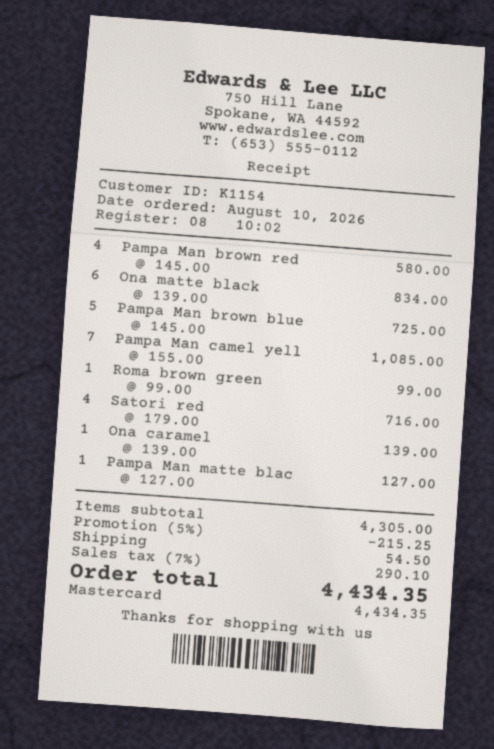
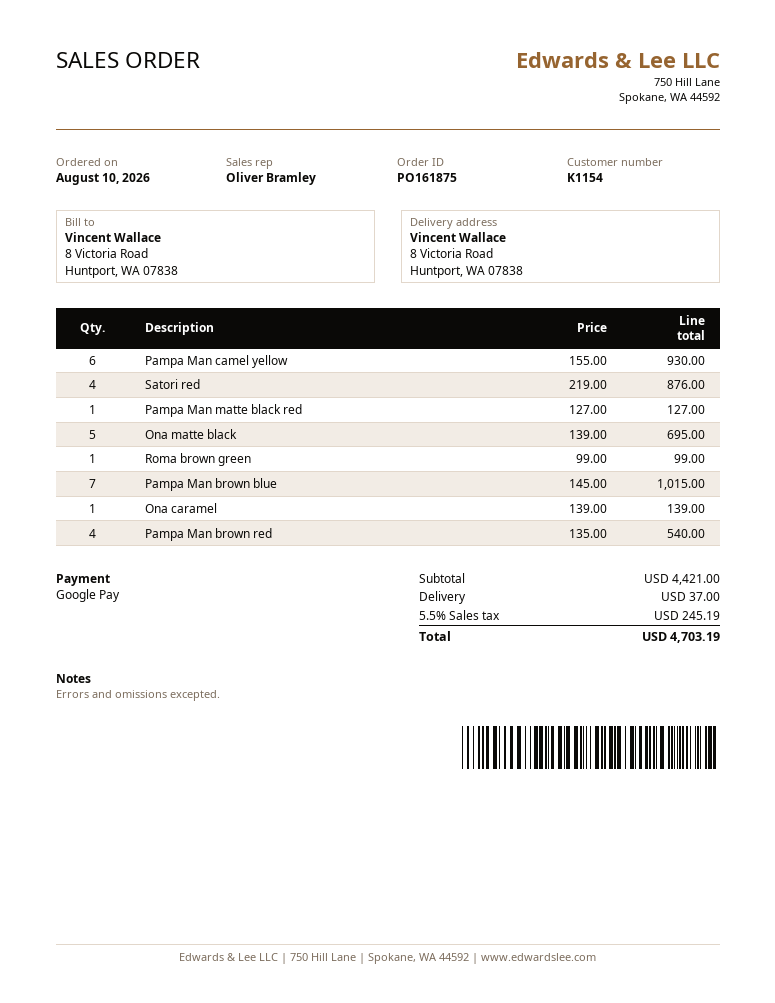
payment method: Mastercard -> Google Pay
Pampa Man brown red: 4 x 145.00 = 580.00 -> 4 x 135.00 = 540.00
Ona matte black: 6 x 139.00 = 834.00 -> 5 x 139.00 = 695.00
Pampa Man brown blue: 5 x 145.00 = 725.00 -> 7 x 145.00 = 1015.00
Pampa Man camel yell: 7 x 155.00 = 1085.00 -> 6 x 155.00 = 930.00
Satori red: 4 x 179.00 = 716.00 -> 4 x 219.00 = 876.00
subtotal: 4305.00 -> 4421.00
discount: 5% = 215.25 -> none
shipping: 54.50 -> 37.00
tax: 7% = 290.10 -> 5.5% = 245.19
total: 4434.35 -> 4703.19

